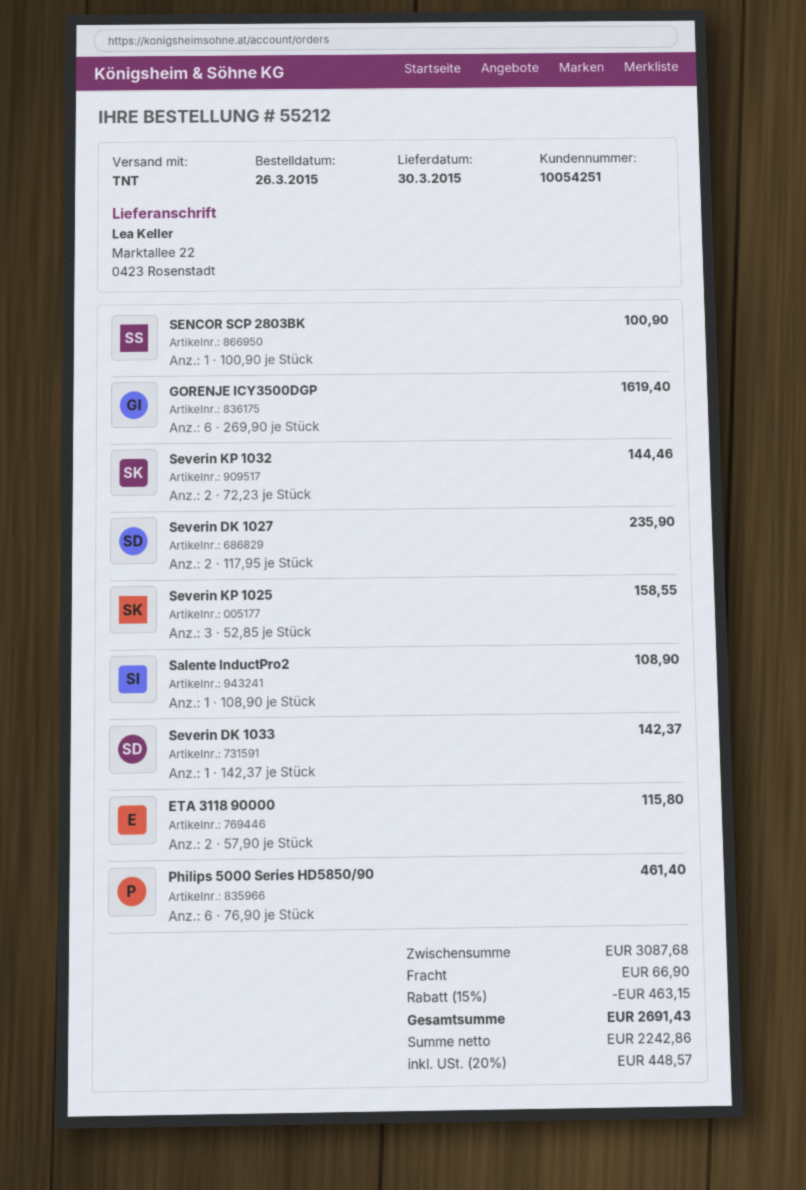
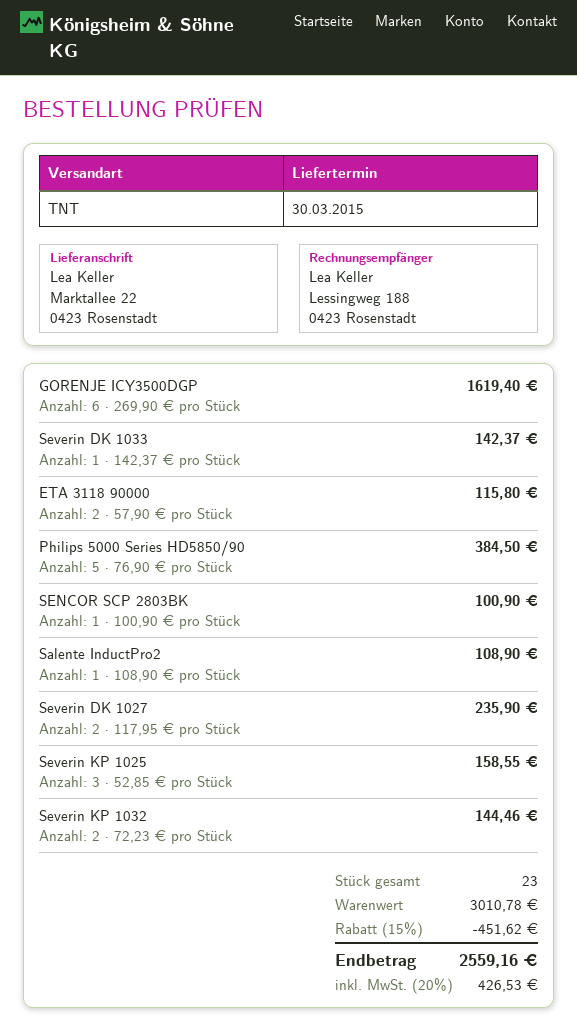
Philips 5000 Series HD5850/90: 6 x 76.90 = 461.40 -> 5 x 76.90 = 384.50
subtotal: 3087.68 -> 3010.78
discount: 15% = 463.15 -> 15% = 451.62
shipping: 66.90 -> none
tax: 20% = 448.57 -> 20% = 426.53
total: 2691.43 -> 2559.16

